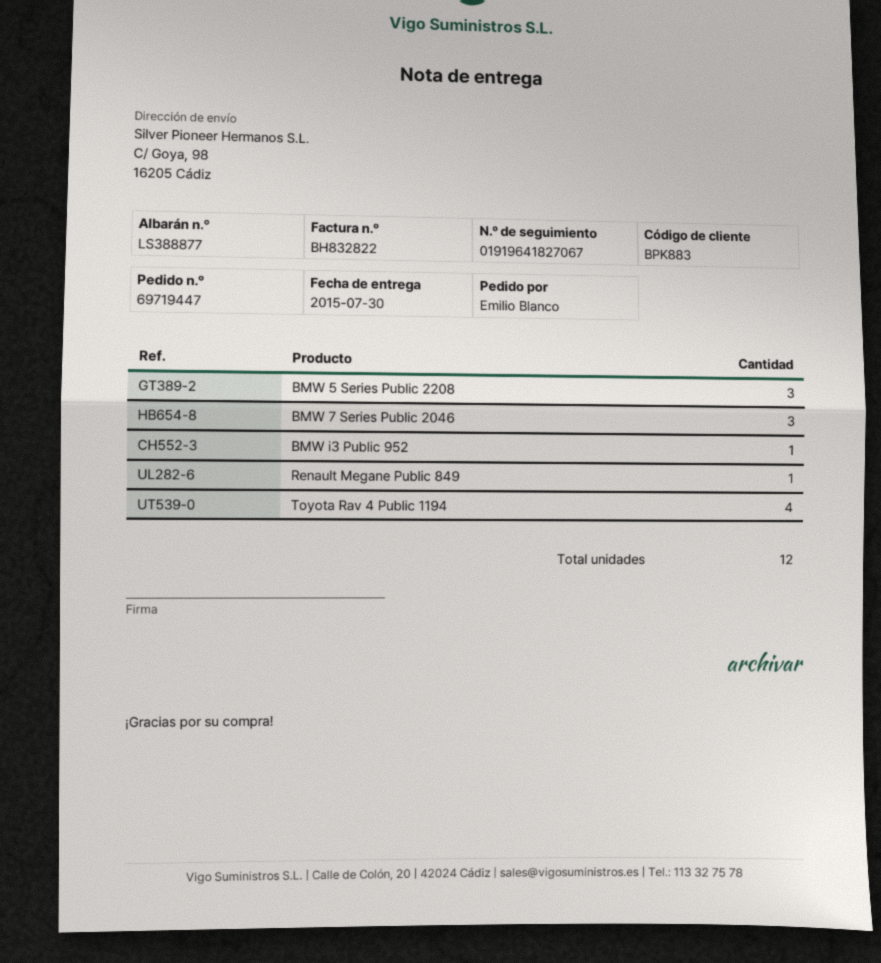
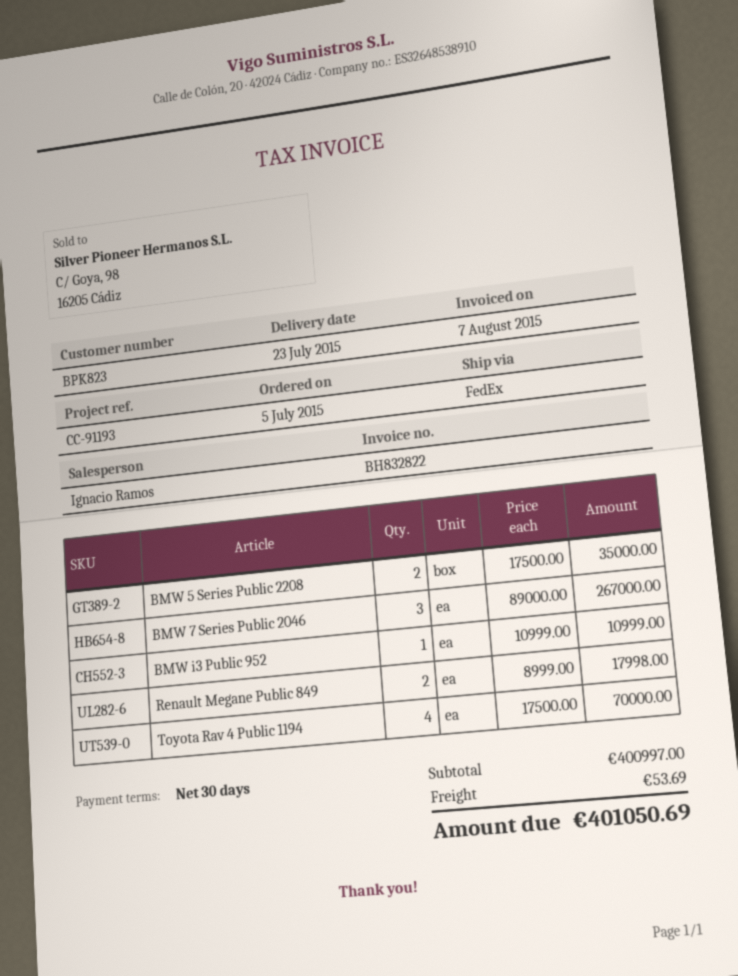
delivery date: 2015-07-30 -> 2015-07-23
customer number: BPK883 -> BPK823
BMW 5 Series Public 2208: 3 -> 2
Renault Megane Public 849: 1 -> 2

